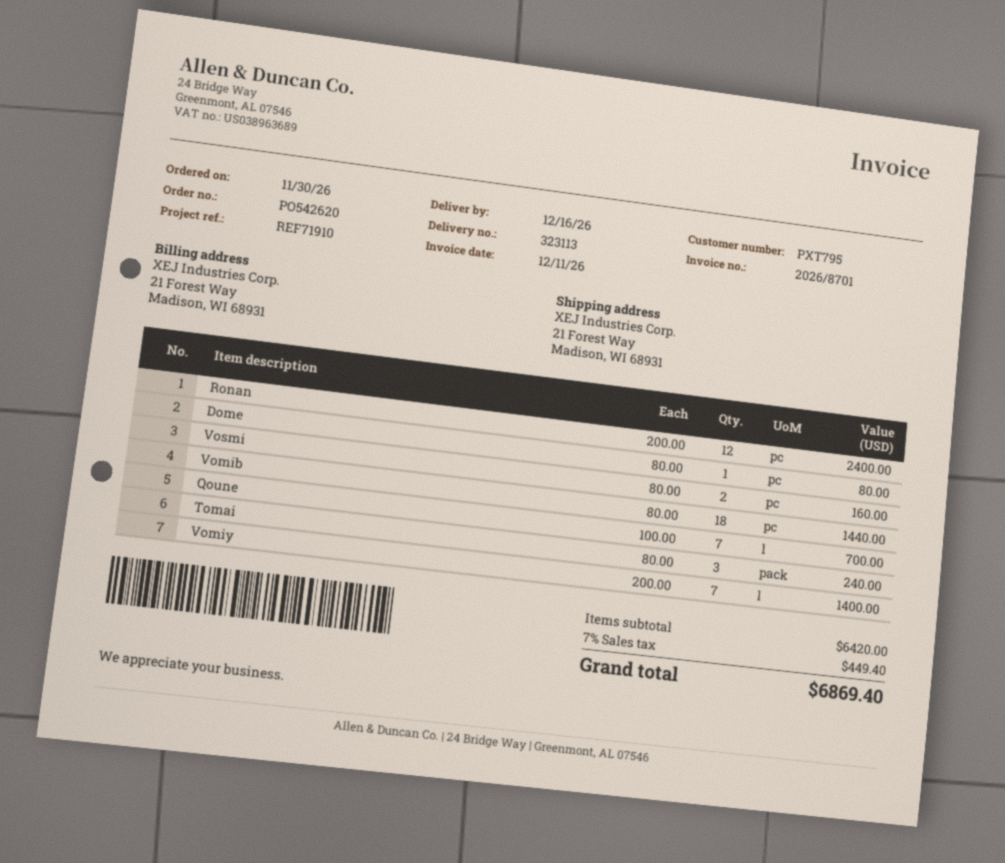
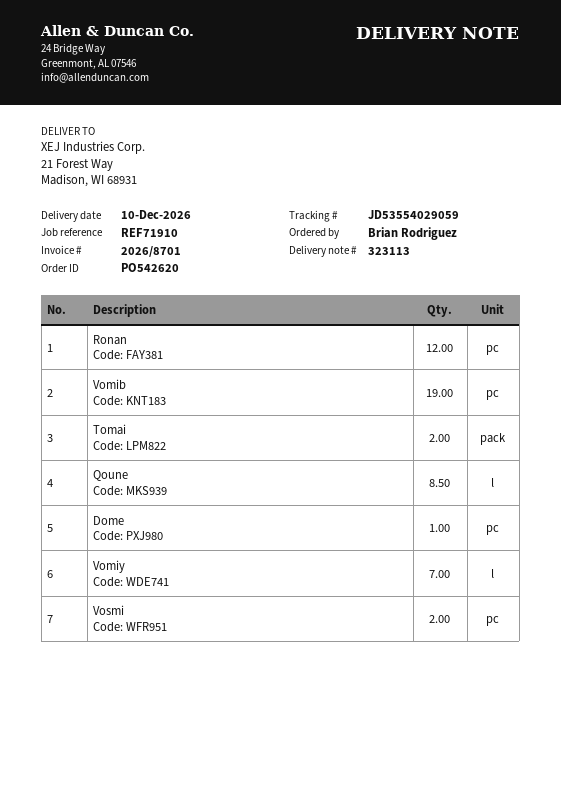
delivery date: 2026-12-16 -> 2026-12-10
Vomib: 18 -> 19
Qoune: 7 -> 8.5
Tomai: 3 -> 2

